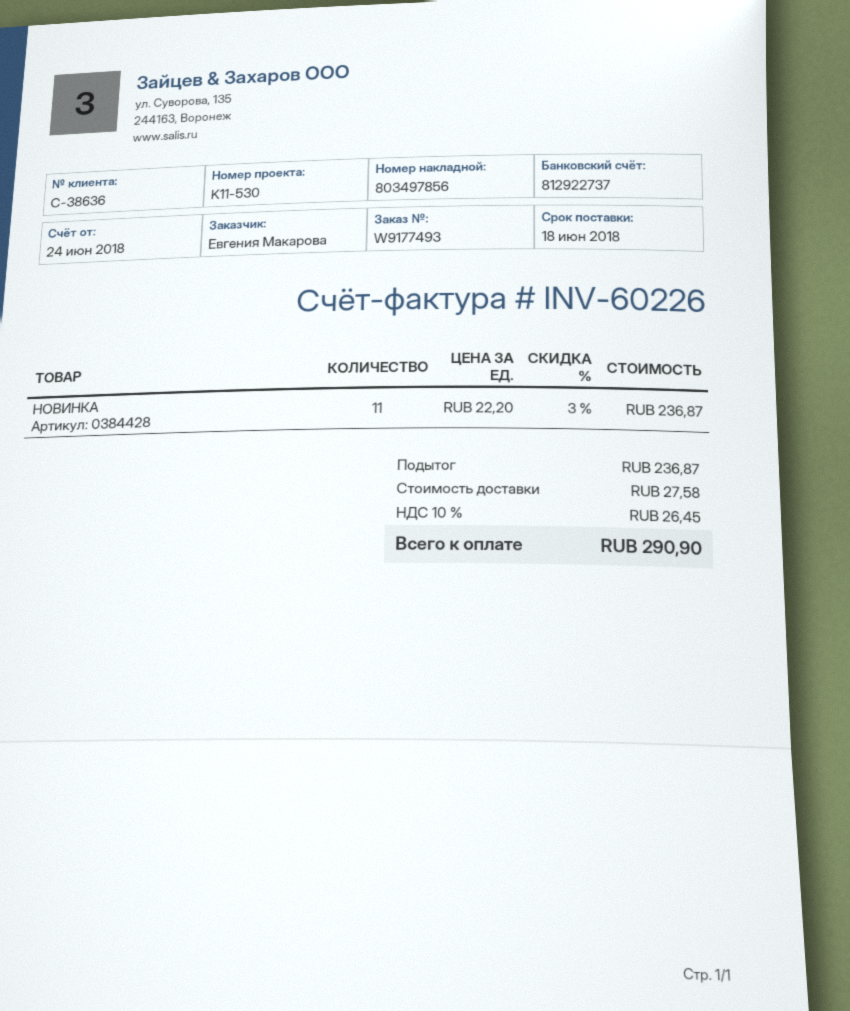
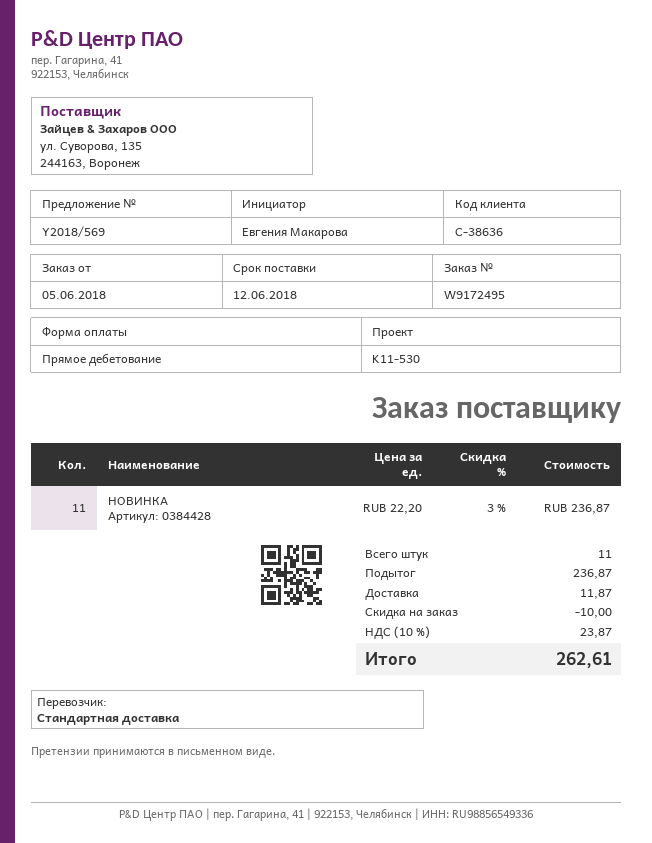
order number: W9177493 -> W9172495
delivery date: 2018-06-18 -> 2018-06-12
discount: none -> 10.00
shipping: 27.58 -> 11.87
tax: 10% = 26.45 -> 10% = 23.87
total: 290.90 -> 262.61

